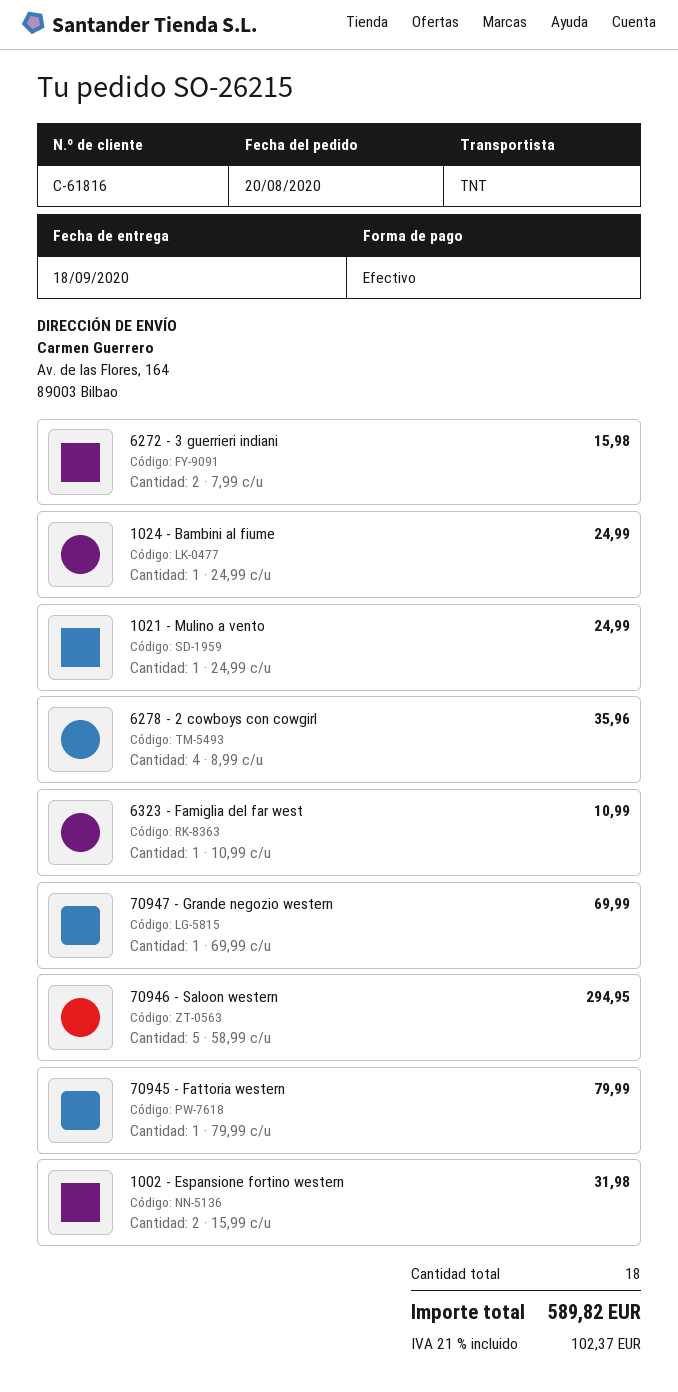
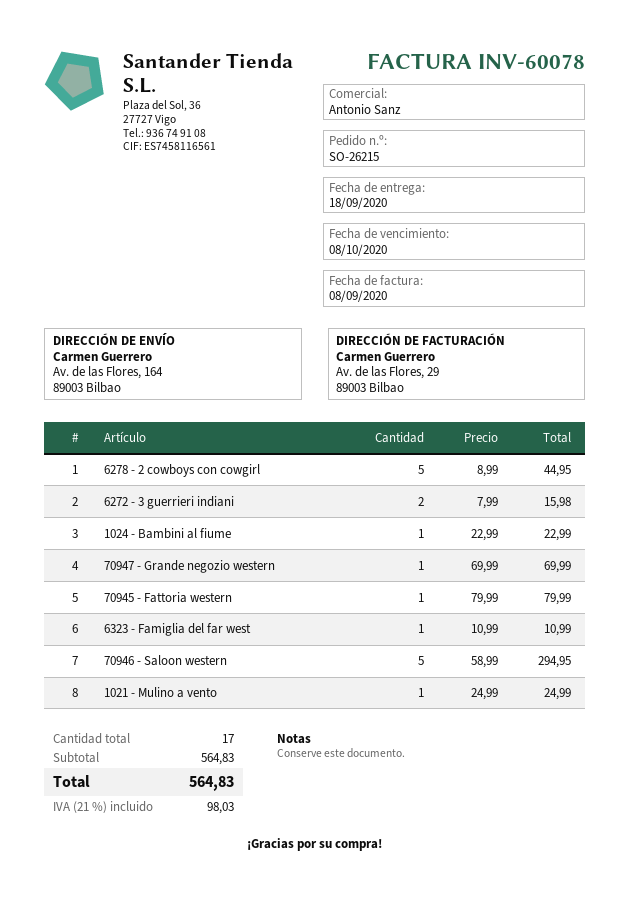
1024 - Bambini al fiume: 1 x 24.99 = 24.99 -> 1 x 22.99 = 22.99
6278 - 2 cowboys con cowgirl: 4 x 8.99 = 35.96 -> 5 x 8.99 = 44.95
1002 - Espansione fortino western: 2 x 15.99 = 31.98 -> none
total quantity: 18 -> 17
tax: 21% = 102.37 -> 21% = 98.03
total: 589.82 -> 564.83

